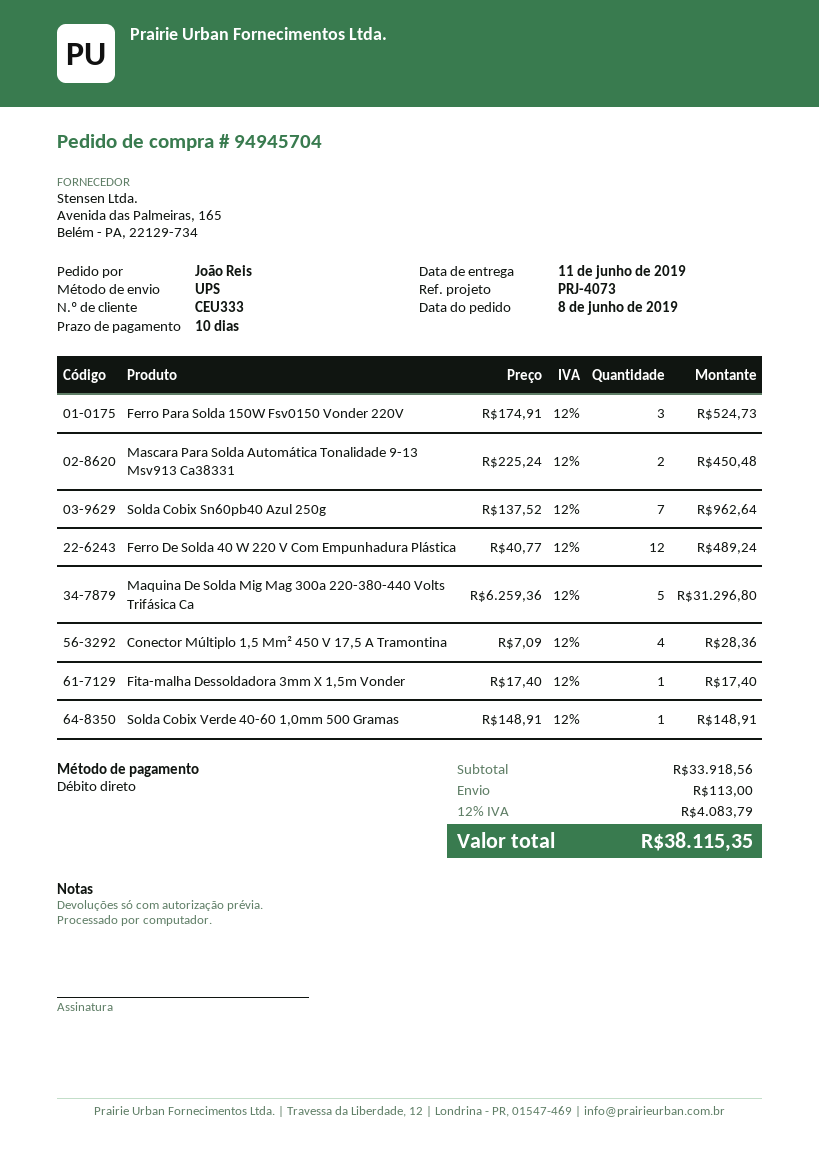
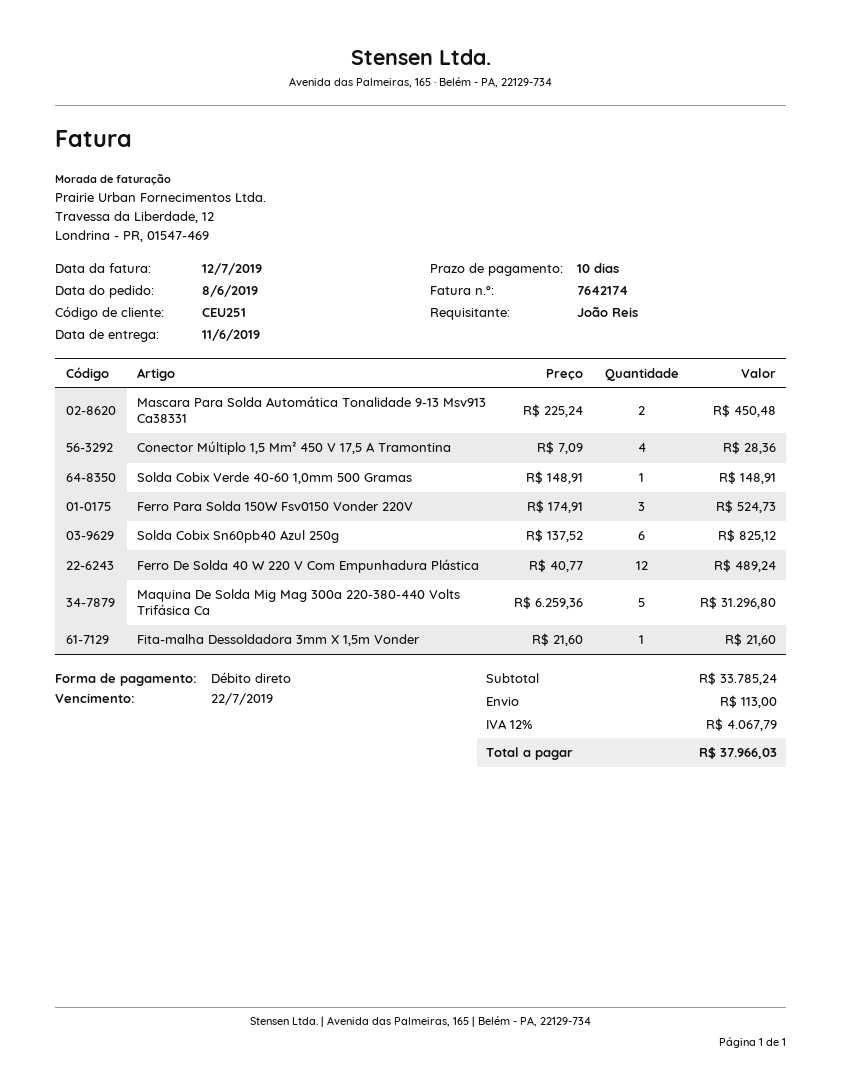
customer number: CEU333 -> CEU251
Solda Cobix Sn60pb40 Azul 250g: 7 x 137.52 = 962.64 -> 6 x 137.52 = 825.12
Fita-malha Dessoldadora 3mm X 1,5m Vonder: 1 x 17.40 = 17.40 -> 1 x 21.60 = 21.60
subtotal: 33918.56 -> 33785.24
tax: 12% = 4083.79 -> 12% = 4067.79
total: 38115.35 -> 37966.03

